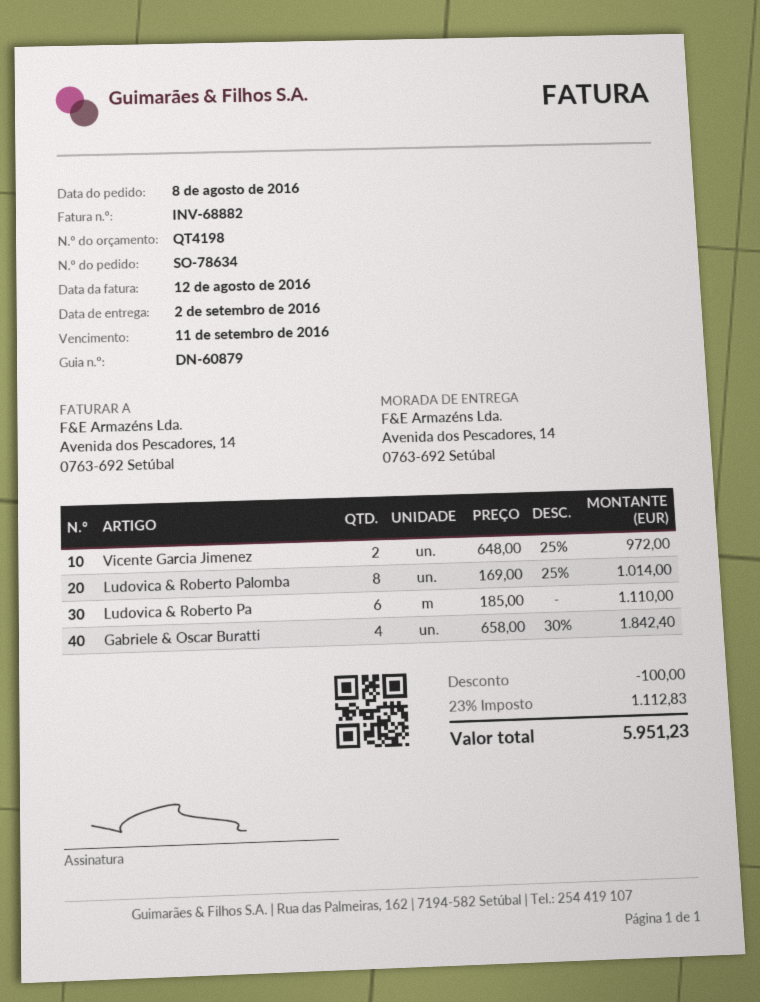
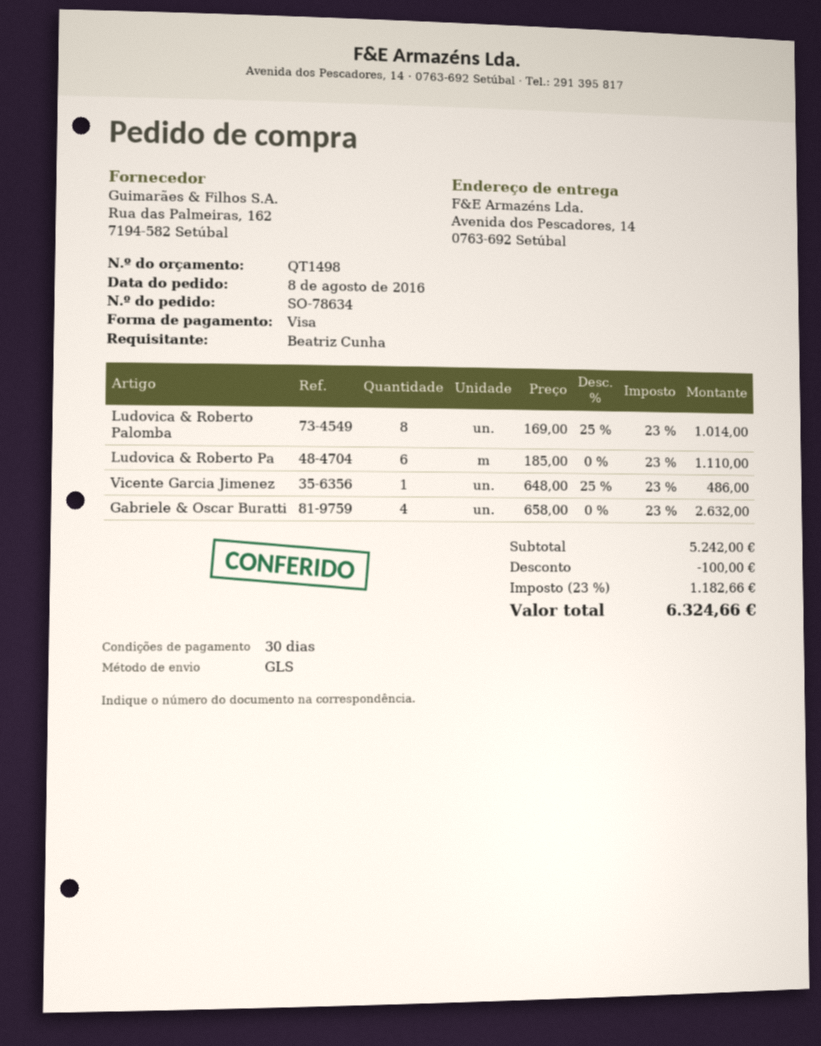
quote number: QT4198 -> QT1498
Vicente Garcia Jimenez: 2 x 648.00 - 25% = 972.00 -> 1 x 648.00 - 25% = 486.00
Gabriele & Oscar Buratti: 4 x 658.00 - 30% = 1842.40 -> 4 x 658.00 = 2632.00
tax: 23% = 1112.83 -> 23% = 1182.66
total: 5951.23 -> 6324.66

